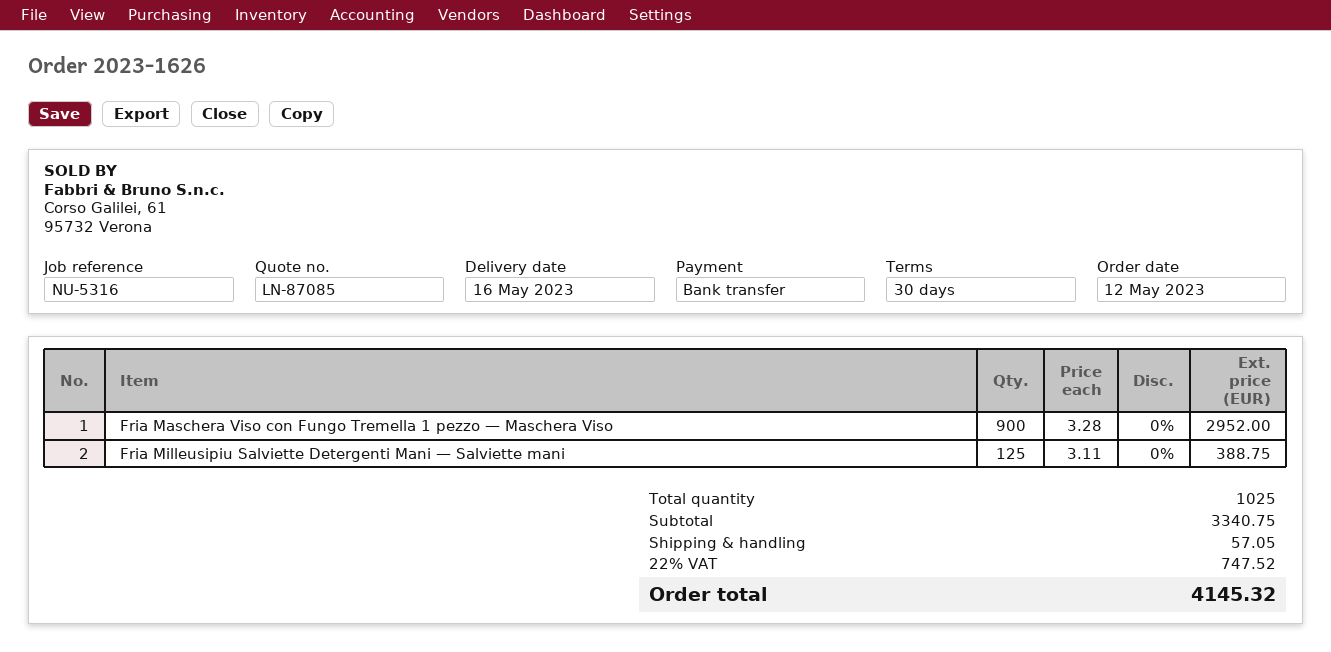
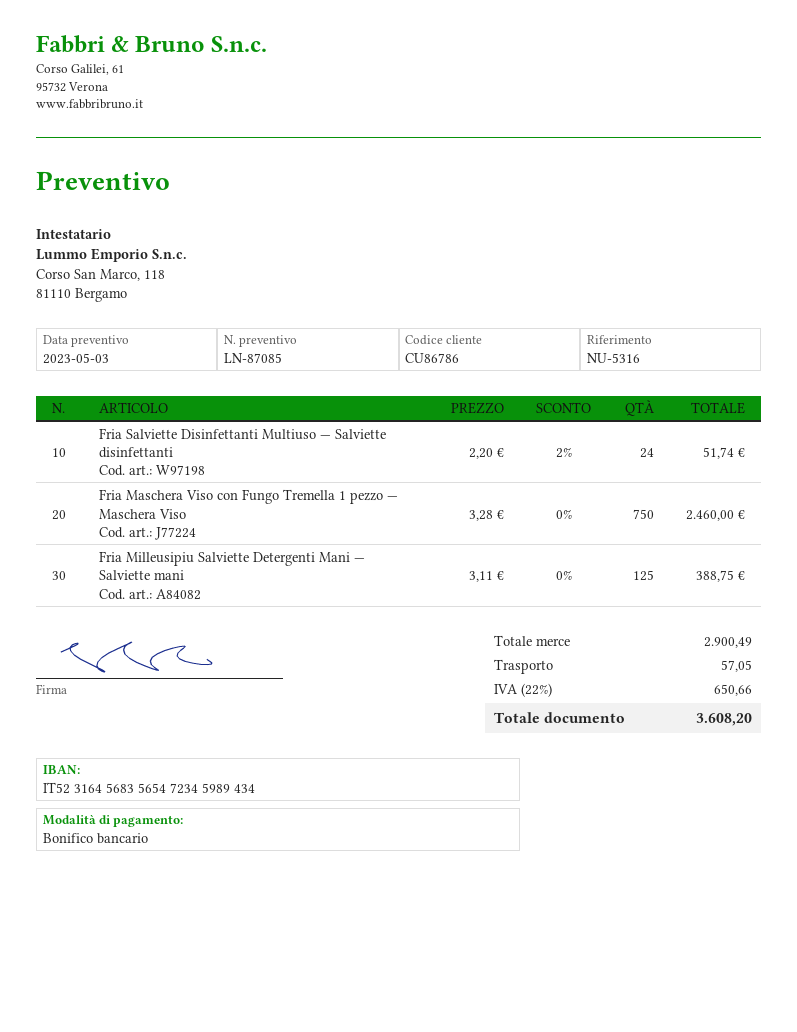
Fria Maschera Viso con Fungo Tremella 1 pezzo — Maschera Viso: 900 x 3.28 = 2952.00 -> 750 x 3.28 = 2460.00
Fria Salviette Disinfettanti Multiuso — Salviette disinfettanti: none -> 24 x 2.20 - 2% = 51.74
subtotal: 3340.75 -> 2900.49
tax: 22% = 747.52 -> 22% = 650.66
total: 4145.32 -> 3608.20

